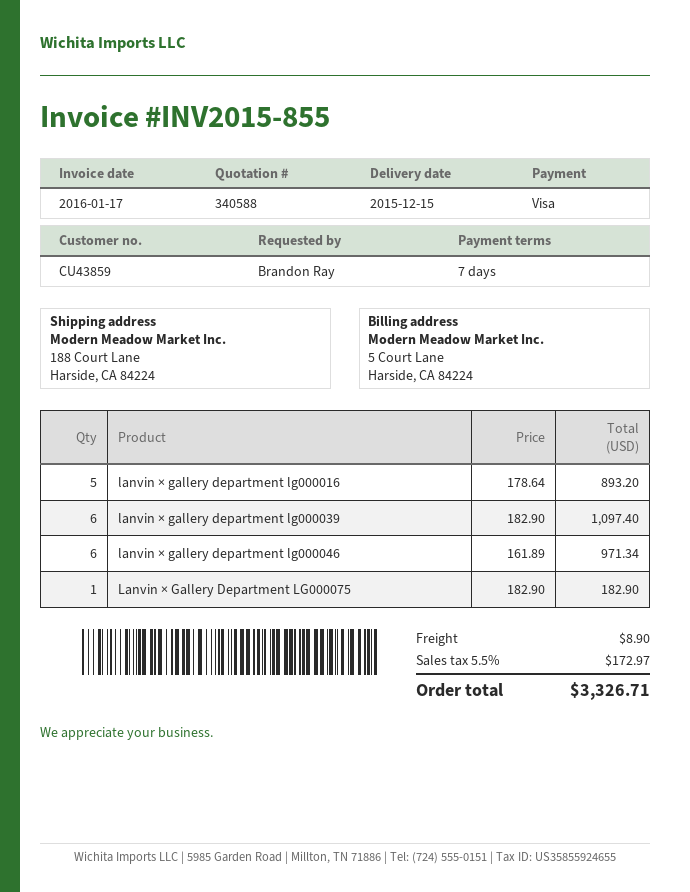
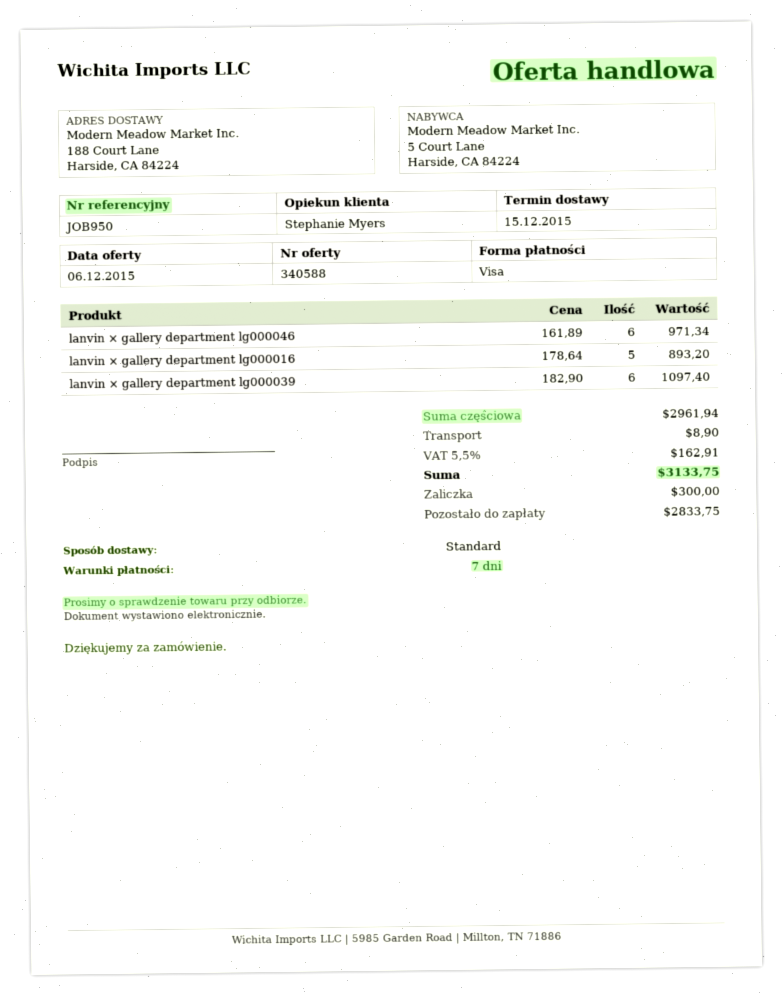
Lanvin × Gallery Department LG000075: 1 x 182.90 = 182.90 -> none
tax: 5.5% = 172.97 -> 5.5% = 162.91
total: 3326.71 -> 3133.75

